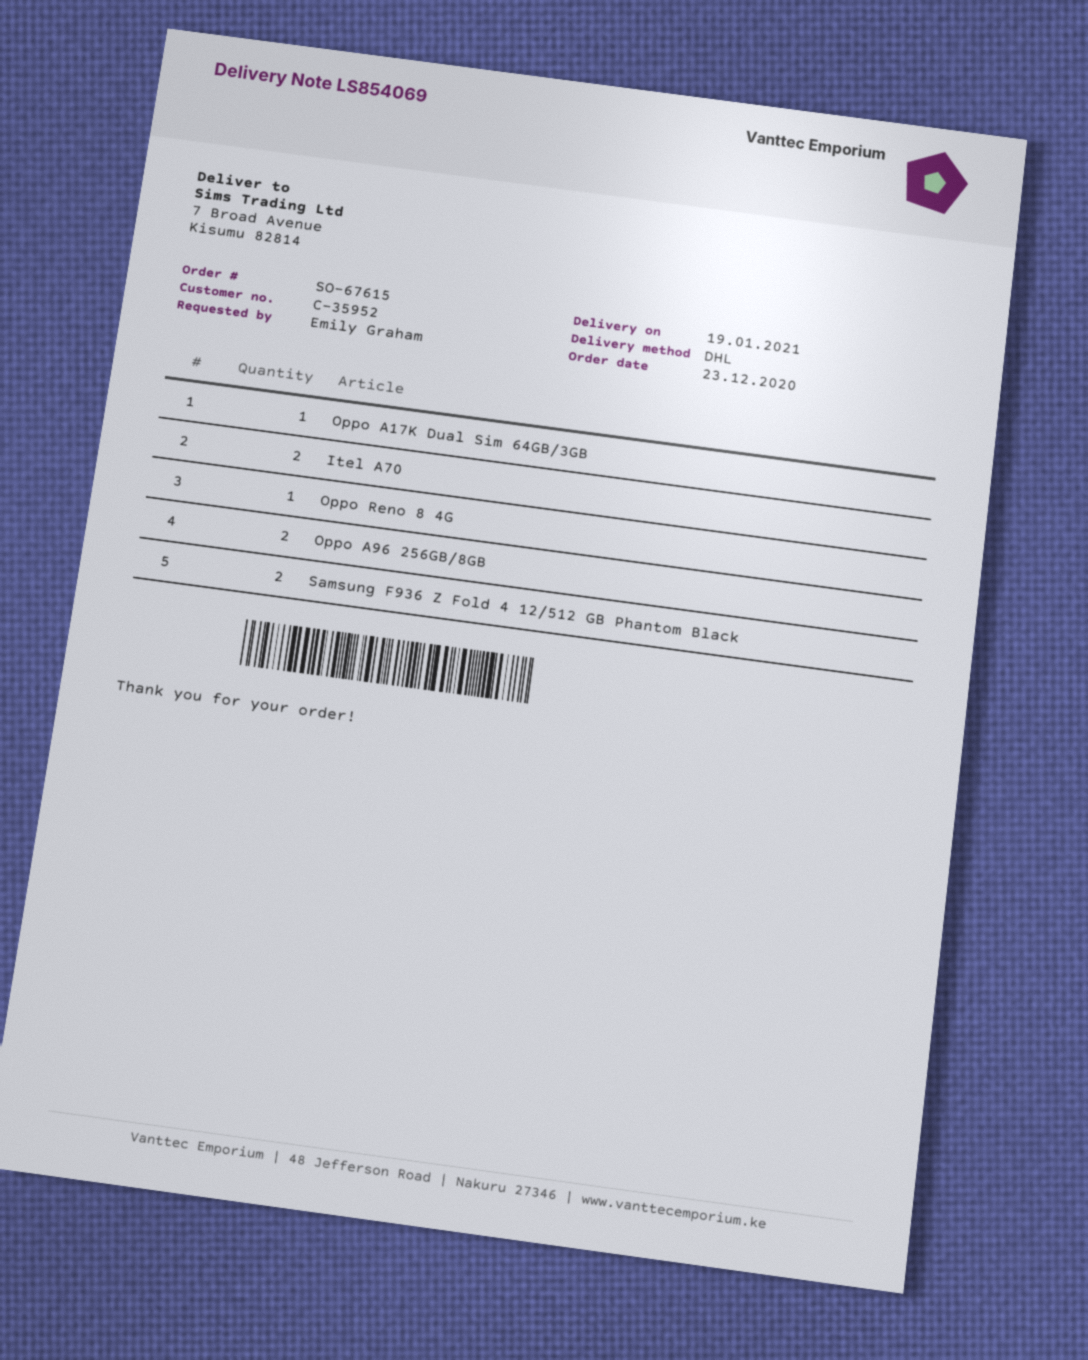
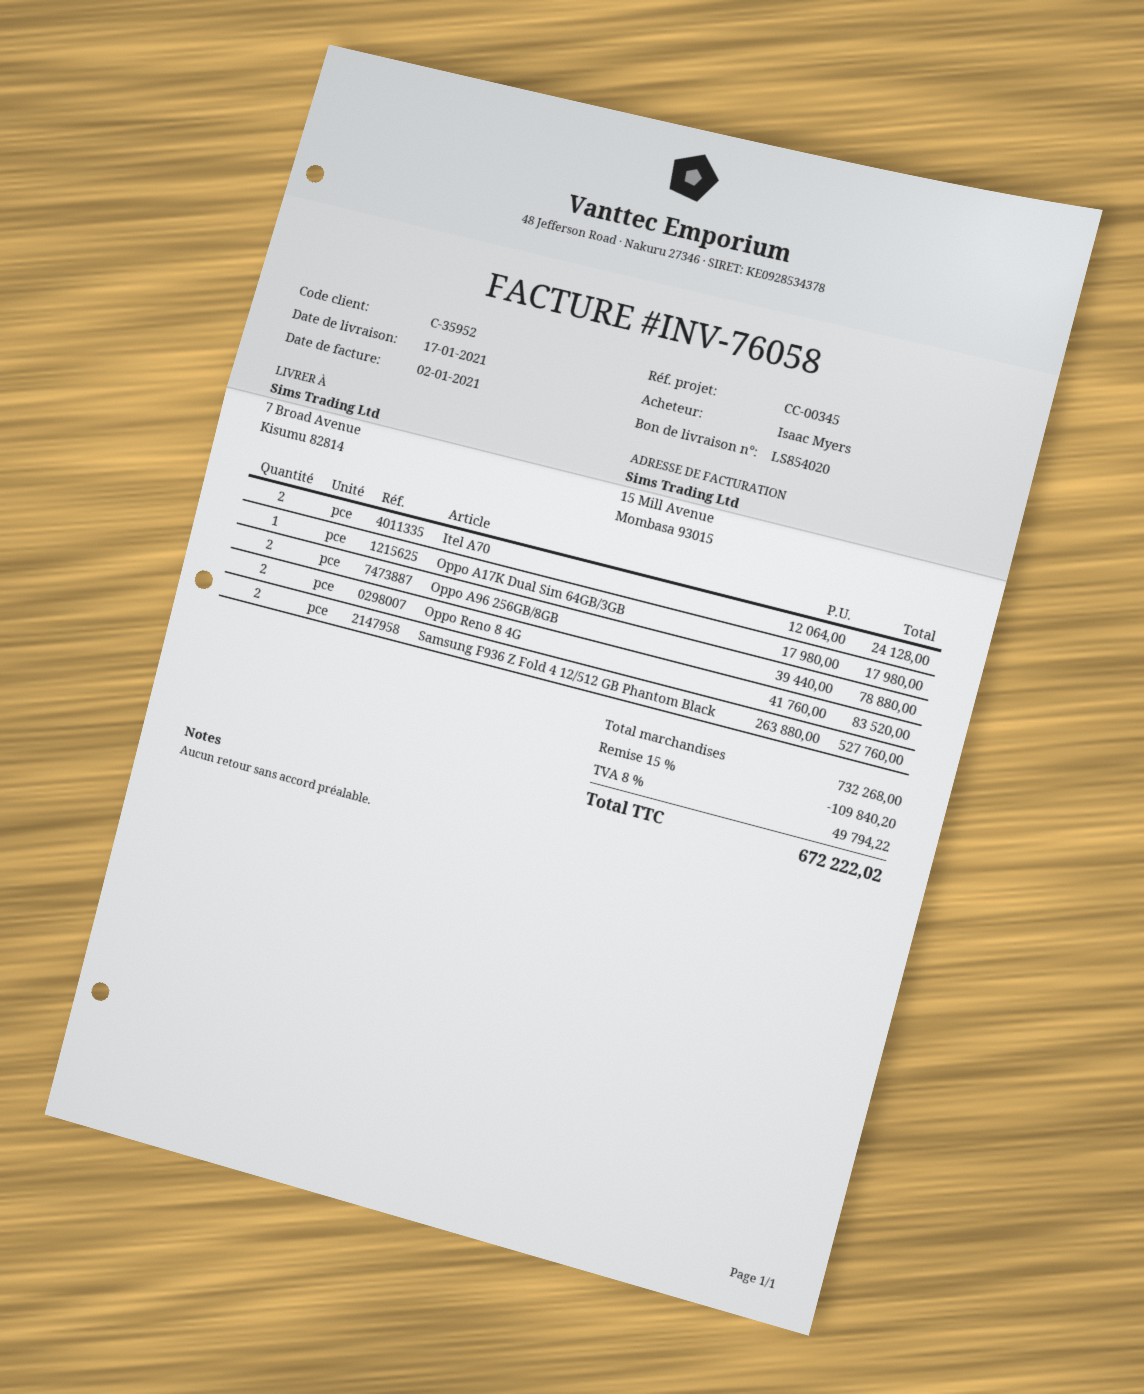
delivery note number: LS854069 -> LS854020
delivery date: 2021-01-19 -> 2021-01-17
ordered by: Emily Graham -> Isaac Myers
Oppo Reno 8 4G: 1 -> 2

